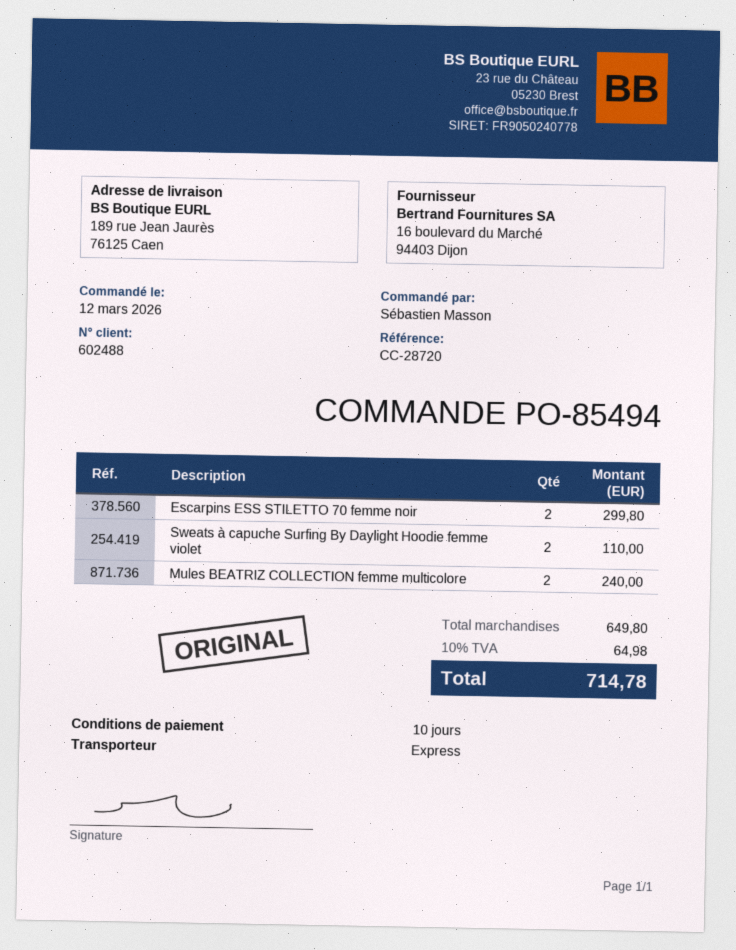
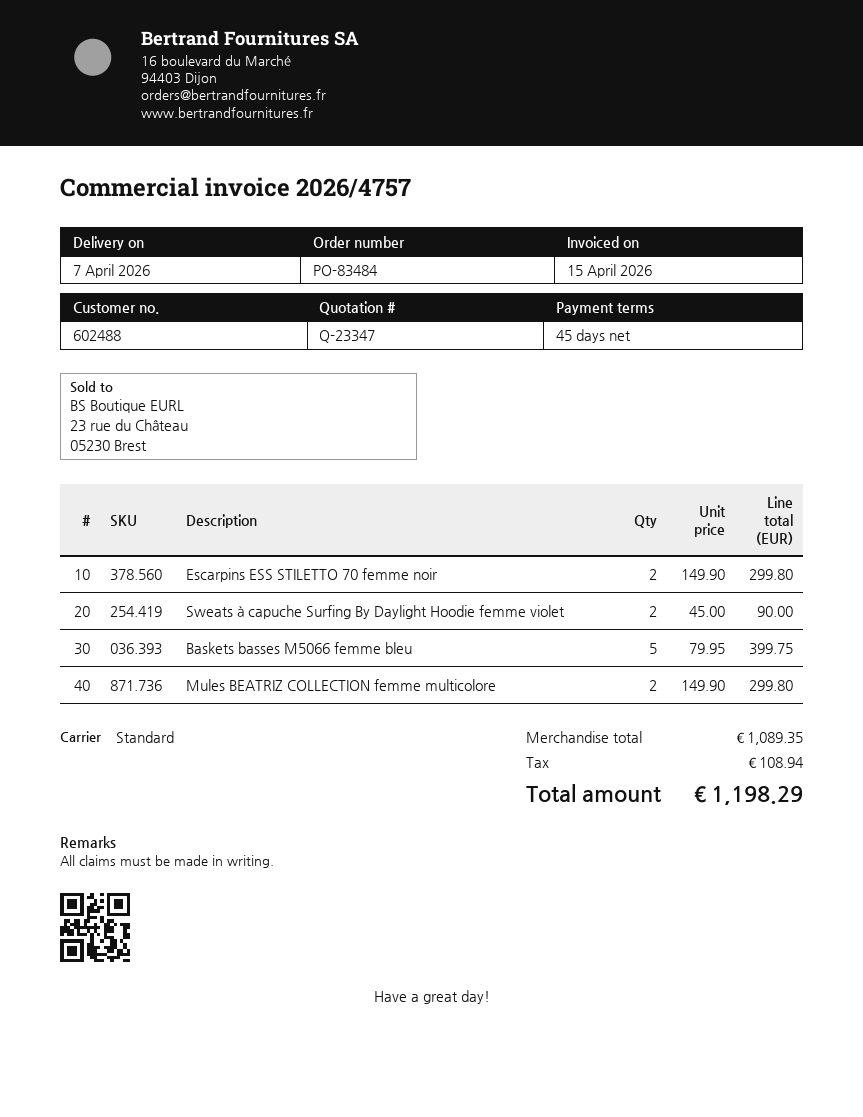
order number: PO-85494 -> PO-83484
payment terms: 10 days -> 45 days
shipping method: express -> standard
Sweats à capuche Surfing By Daylight Hoodie femme violet: 2 for 110.00 -> 2 for 90.00
Mules BEATRIZ COLLECTION femme multicolore: 2 for 240.00 -> 2 for 299.80
Baskets basses M5066 femme bleu: none -> 5 for 399.75
subtotal: 649.80 -> 1089.35
tax: 64.98 -> 108.94
total: 714.78 -> 1198.29

